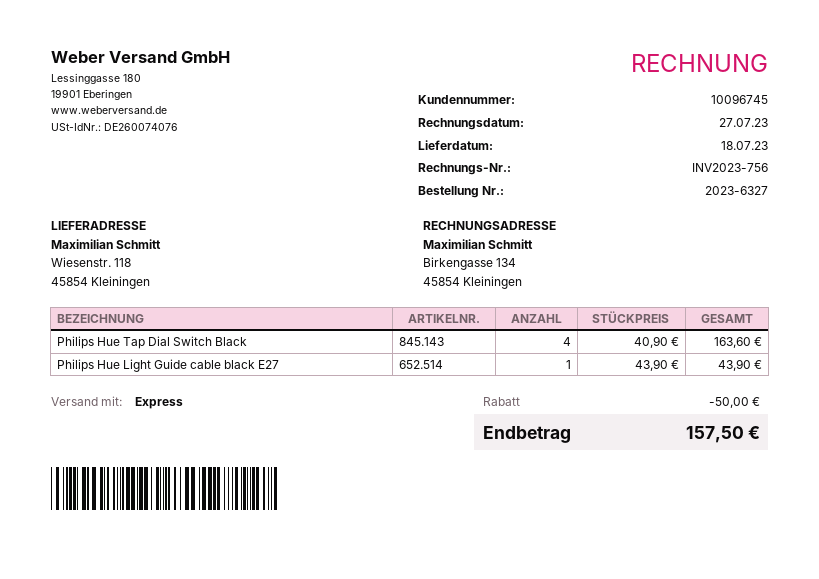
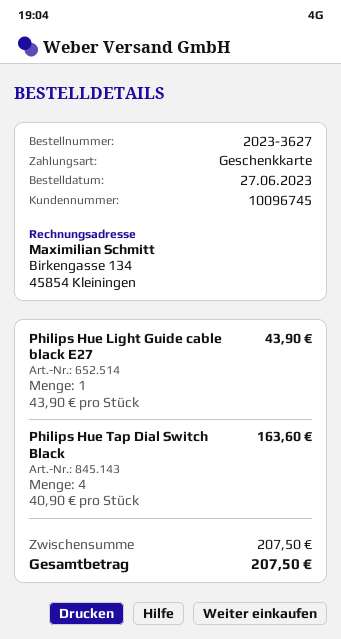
order number: 2023-6327 -> 2023-3627
discount: 50.00 -> none
total: 157.50 -> 207.50

